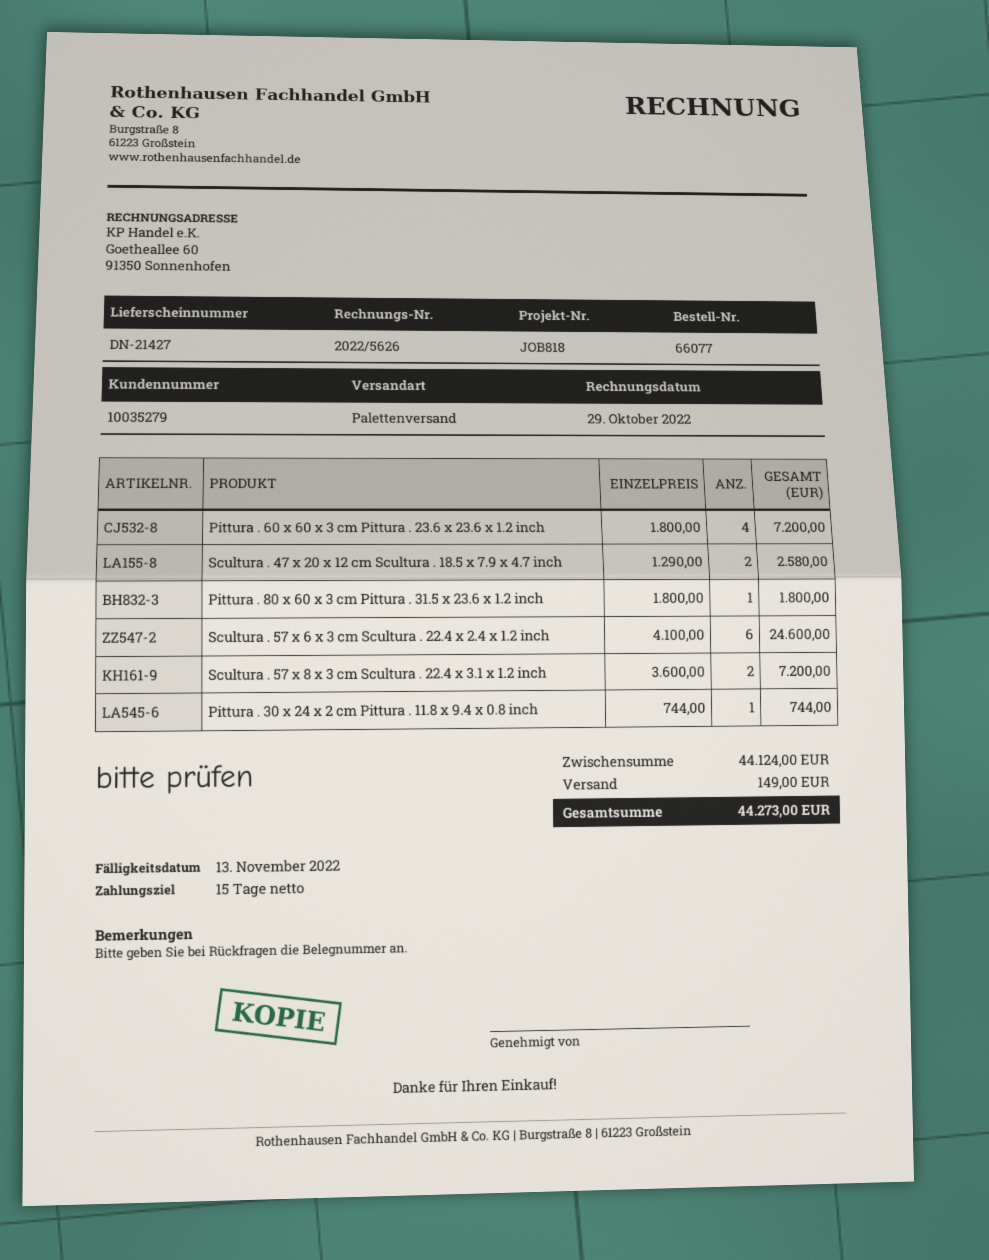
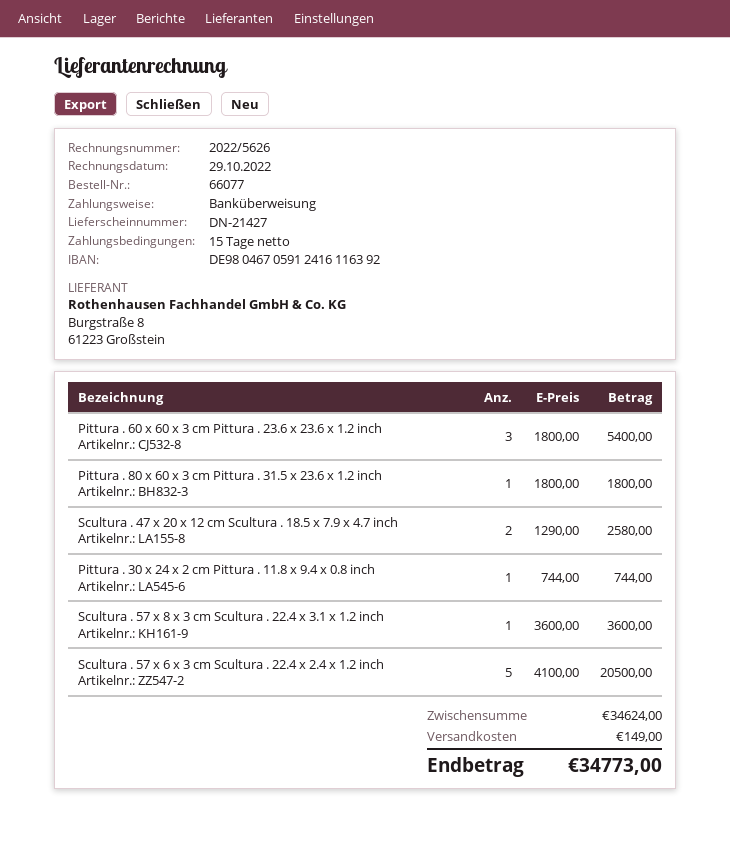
Pittura . 60 x 60 x 3 cm Pittura . 23.6 x 23.6 x 1.2 inch: 4 x 1800.00 = 7200.00 -> 3 x 1800.00 = 5400.00
Scultura . 57 x 6 x 3 cm Scultura . 22.4 x 2.4 x 1.2 inch: 6 x 4100.00 = 24600.00 -> 5 x 4100.00 = 20500.00
Scultura . 57 x 8 x 3 cm Scultura . 22.4 x 3.1 x 1.2 inch: 2 x 3600.00 = 7200.00 -> 1 x 3600.00 = 3600.00
subtotal: 44124.00 -> 34624.00
total: 44273.00 -> 34773.00

